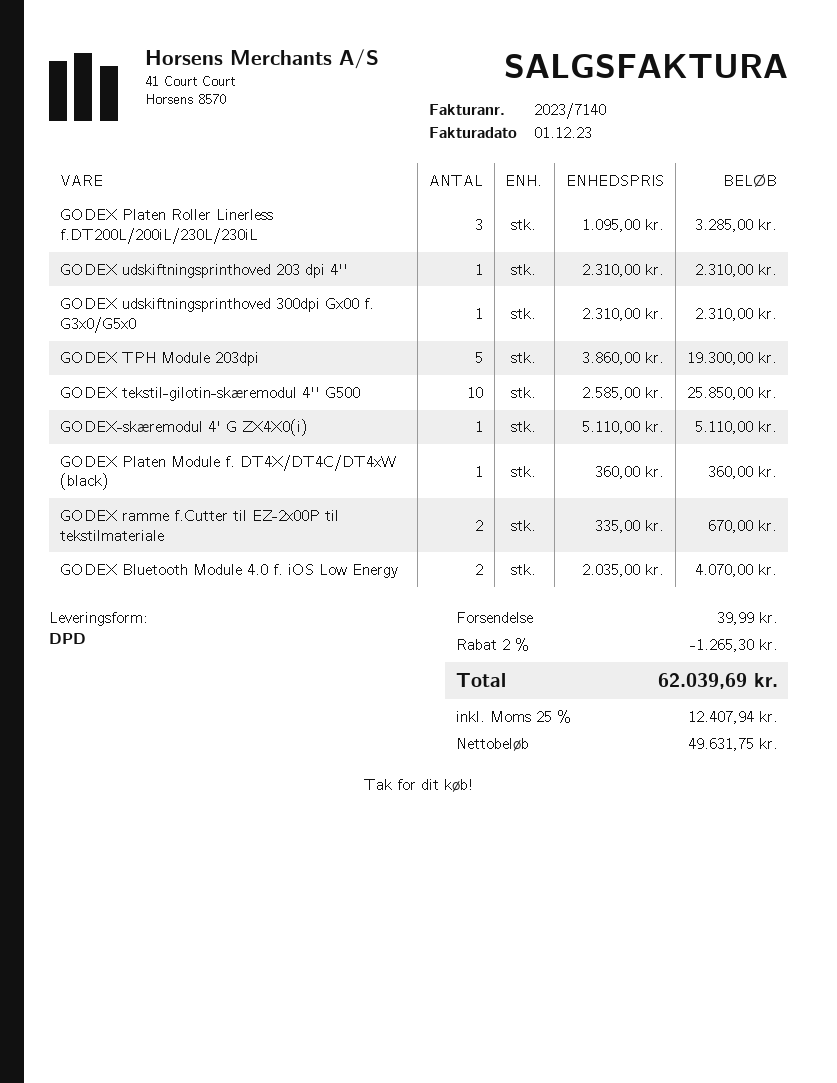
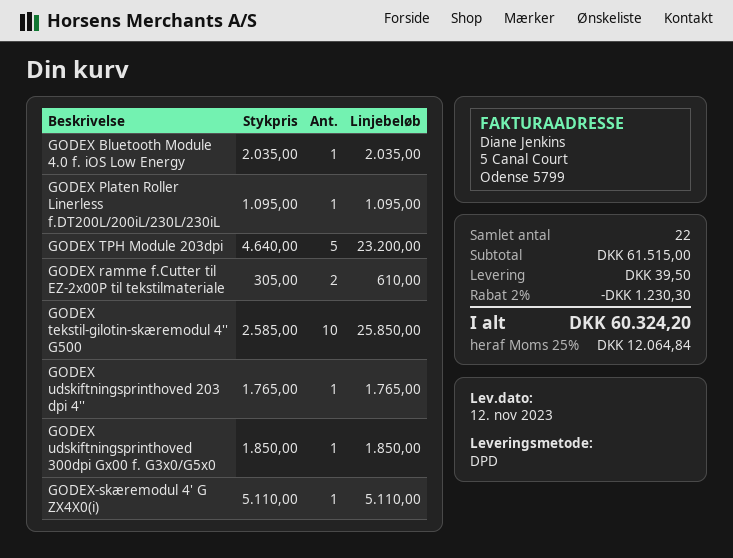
GODEX Platen Roller Linerless f.DT200L/200iL/230L/230iL: 3 x 1095.00 = 3285.00 -> 1 x 1095.00 = 1095.00
GODEX udskiftningsprinthoved 203 dpi 4'': 1 x 2310.00 = 2310.00 -> 1 x 1765.00 = 1765.00
GODEX udskiftningsprinthoved 300dpi Gx00 f. G3x0/G5x0: 1 x 2310.00 = 2310.00 -> 1 x 1850.00 = 1850.00
GODEX TPH Module 203dpi: 5 x 3860.00 = 19300.00 -> 5 x 4640.00 = 23200.00
GODEX Platen Module f. DT4X/DT4C/DT4xW (black): 1 x 360.00 = 360.00 -> none
GODEX ramme f.Cutter til EZ-2x00P til tekstilmateriale: 2 x 335.00 = 670.00 -> 2 x 305.00 = 610.00
GODEX Bluetooth Module 4.0 f. iOS Low Energy: 2 x 2035.00 = 4070.00 -> 1 x 2035.00 = 2035.00
discount: 2% = 1265.30 -> 2% = 1230.30
shipping: 39.99 -> 39.50
tax: 25% = 12407.94 -> 25% = 12064.84
total: 62039.69 -> 60324.20

